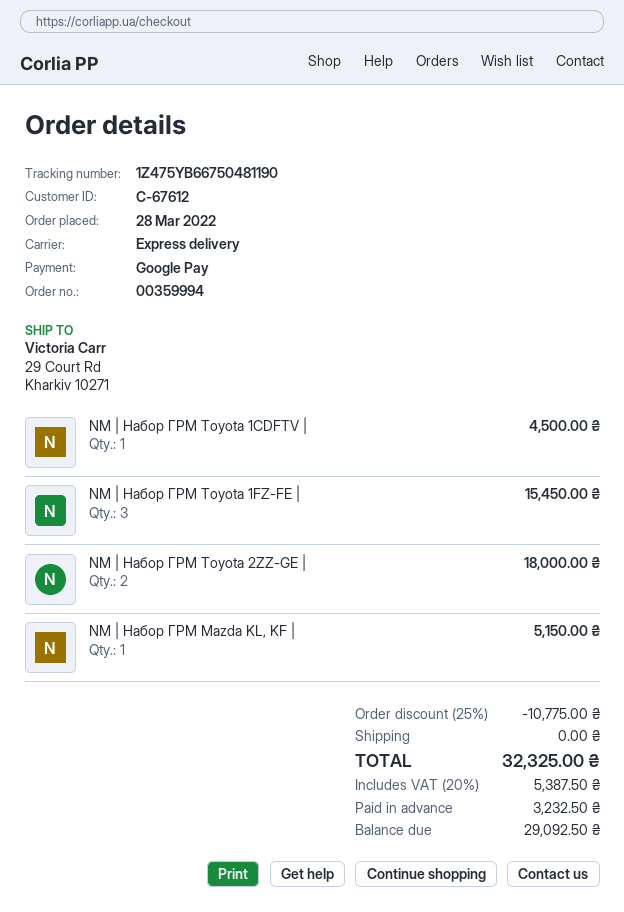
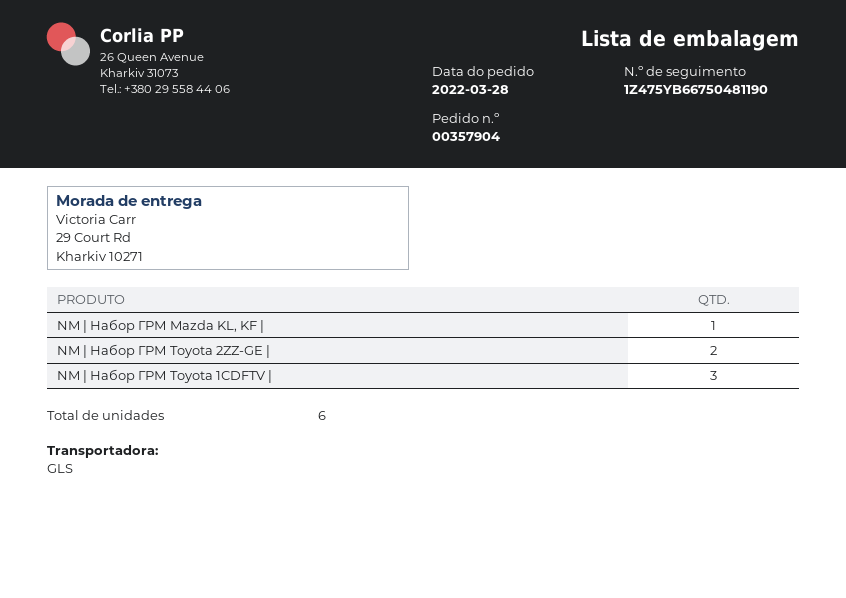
order number: 00359994 -> 00357904
shipping method: express -> GLS
NM | Набор ГРМ Toyota 1CDFTV |: 1 -> 3
NM | Набор ГРМ Toyota 1FZ-FE |: 3 -> none

